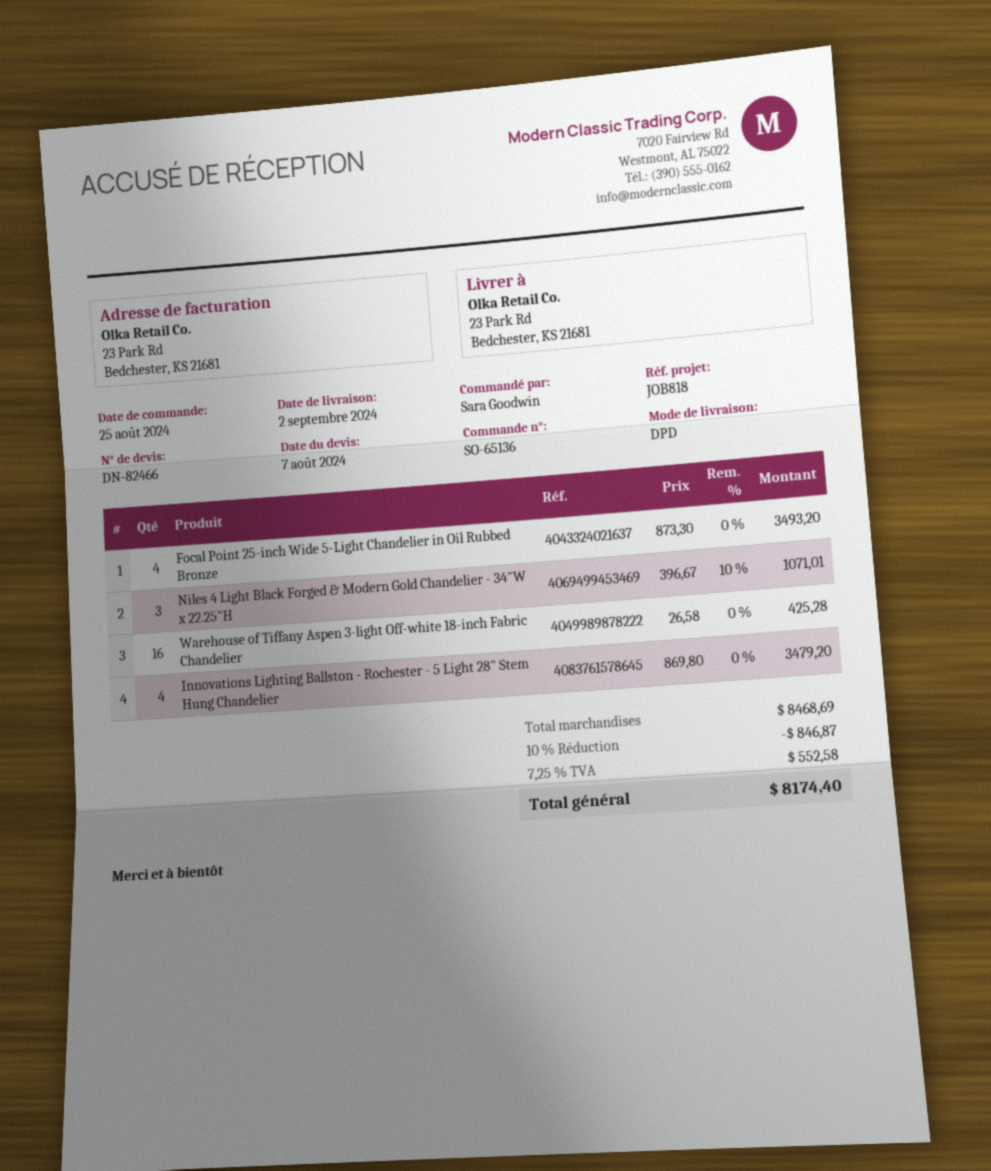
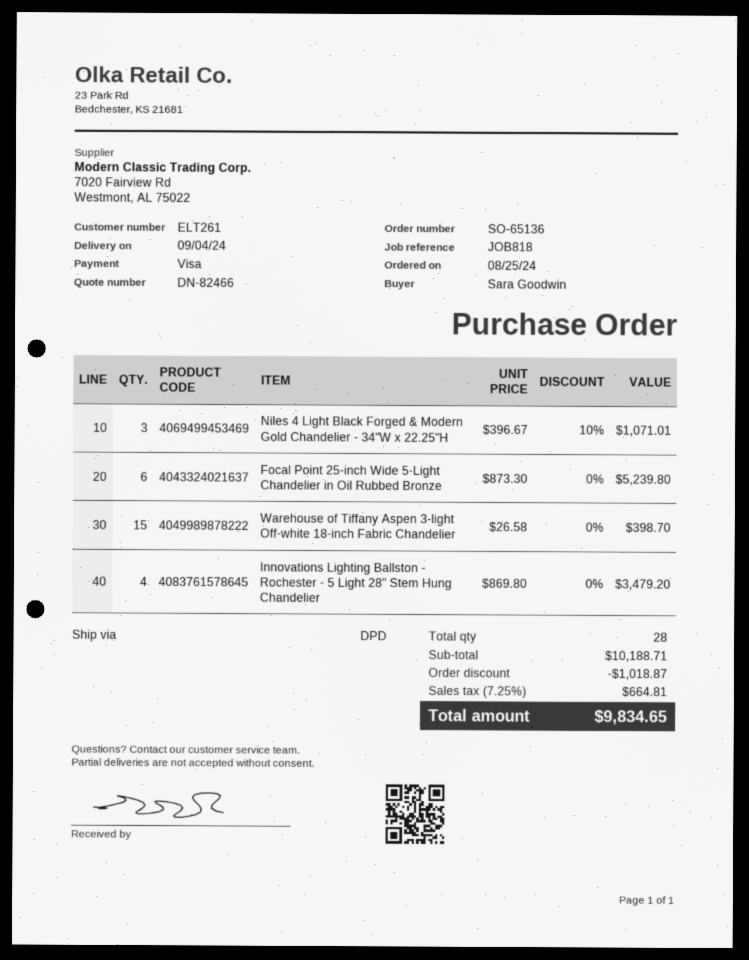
delivery date: 2024-09-02 -> 2024-09-04
Focal Point 25-inch Wide 5-Light Chandelier in Oil Rubbed Bronze: 4 x 873.30 = 3493.20 -> 6 x 873.30 = 5239.80
Warehouse of Tiffany Aspen 3-light Off-white 18-inch Fabric Chandelier: 16 x 26.58 = 425.28 -> 15 x 26.58 = 398.70
subtotal: 8468.69 -> 10188.71
discount: 846.87 -> 1018.87
tax: 7.25% = 552.58 -> 7.25% = 664.81
total: 8174.40 -> 9834.65

